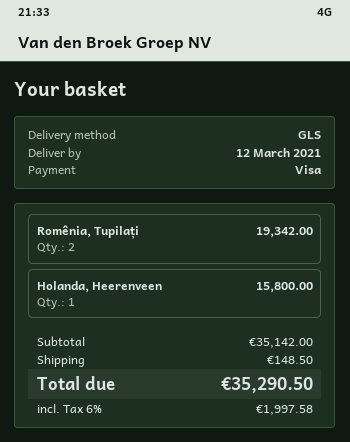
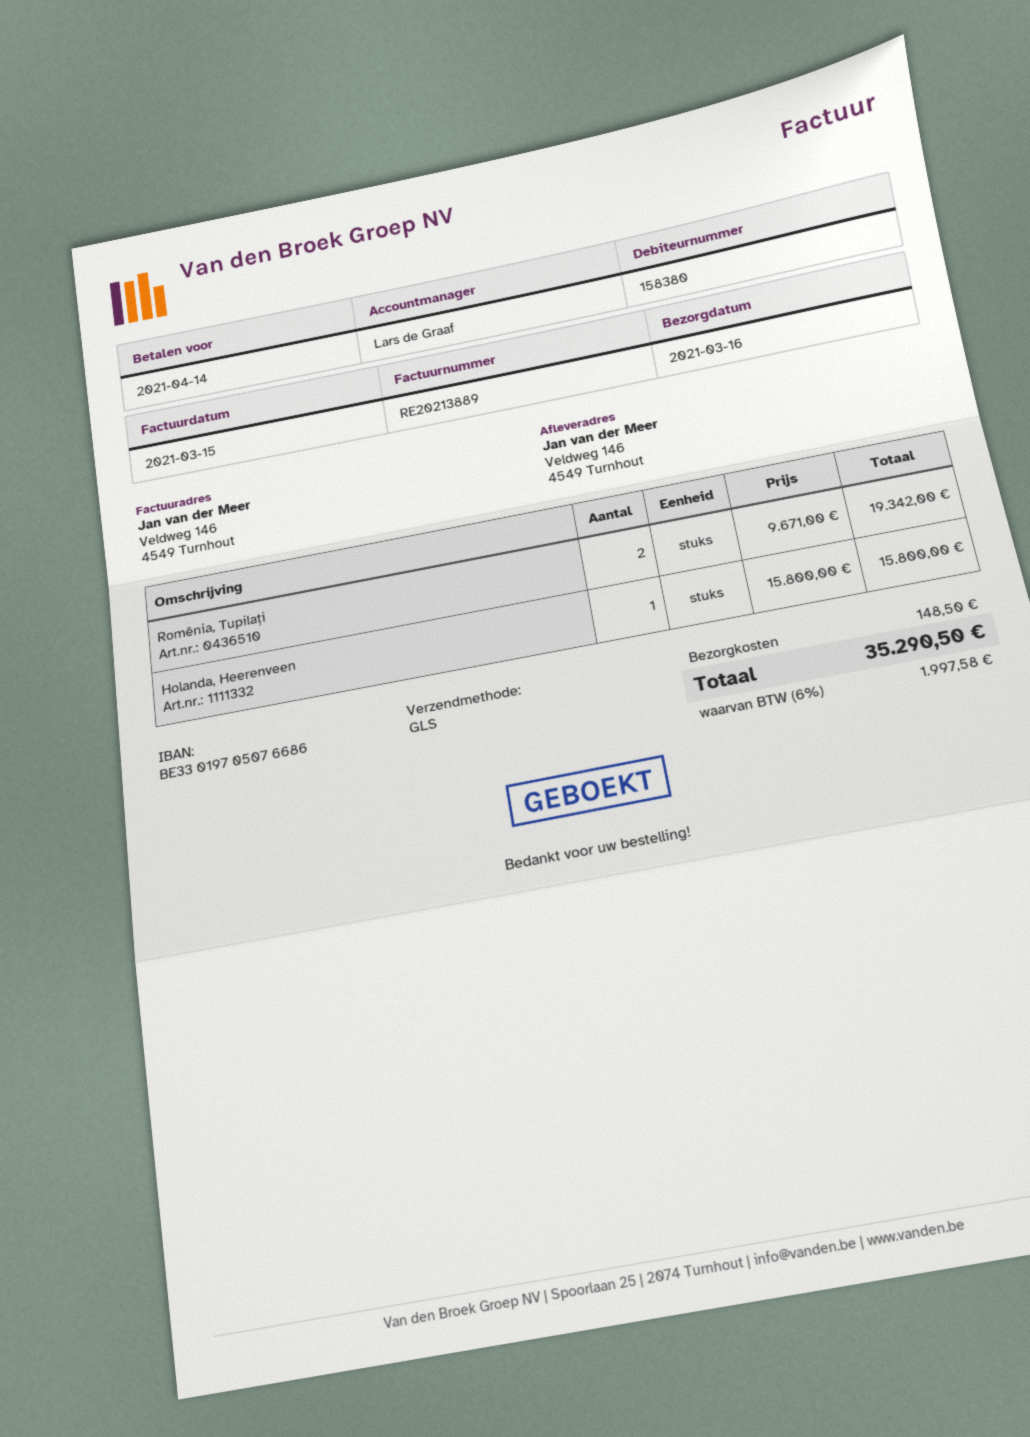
delivery date: 2021-03-12 -> 2021-03-16

